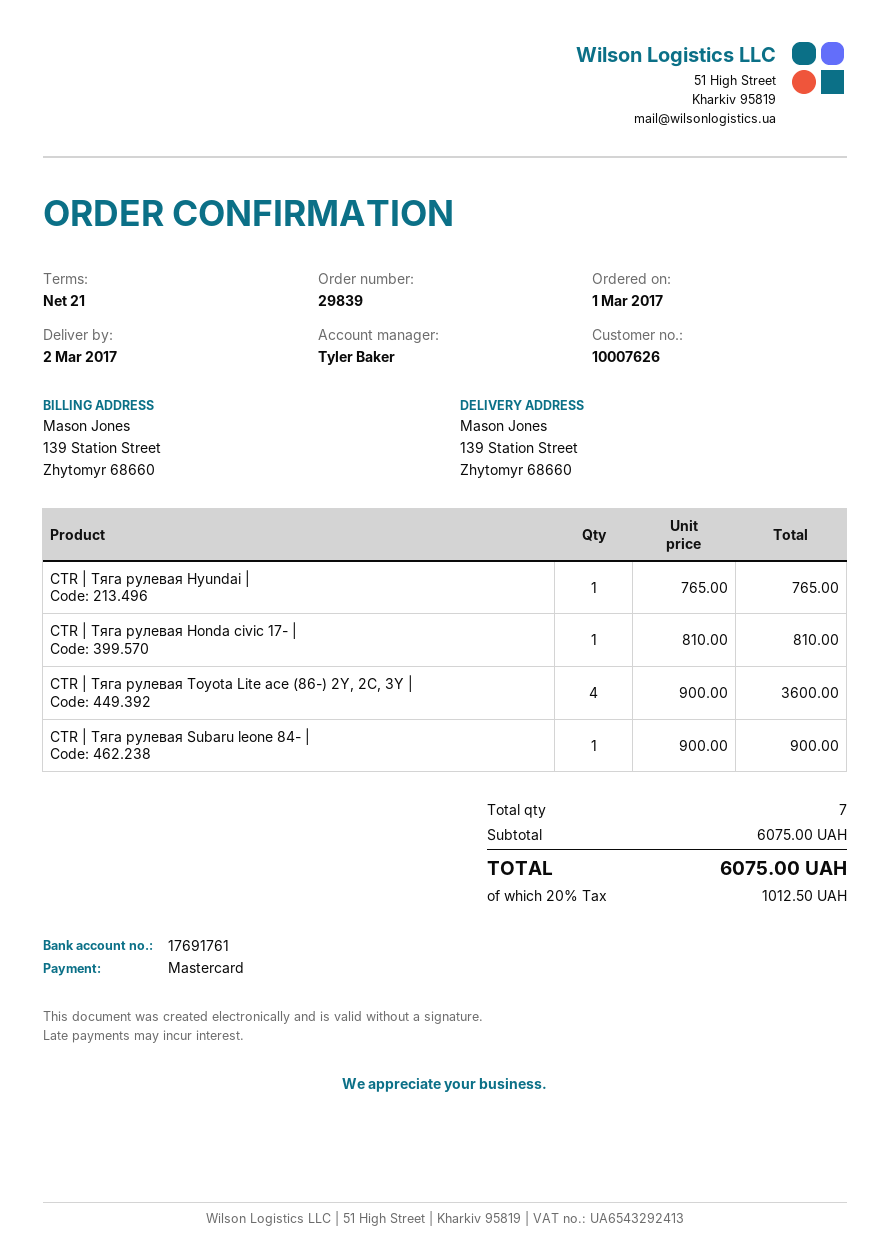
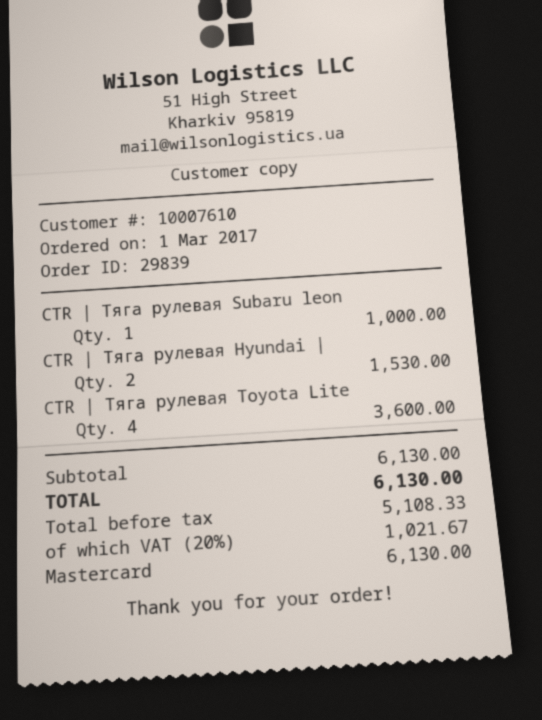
customer number: 10007626 -> 10007610
CTR | Тяга рулевая Hyundai |: 1 for 765.00 -> 2 for 1530.00
CTR | Тяга рулевая Honda civic 17- |: 1 for 810.00 -> none
CTR | Тяга рулевая Subaru leone 84- |: 1 for 900.00 -> 1 for 1000.00
subtotal: 6075.00 -> 6130.00
tax: 20% = 1012.50 -> 20% = 1021.67
total: 6075.00 -> 6130.00

